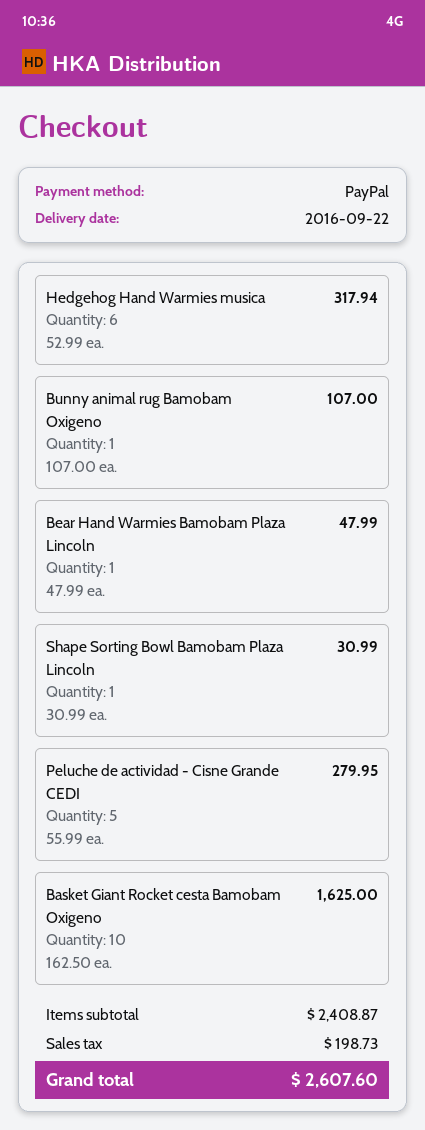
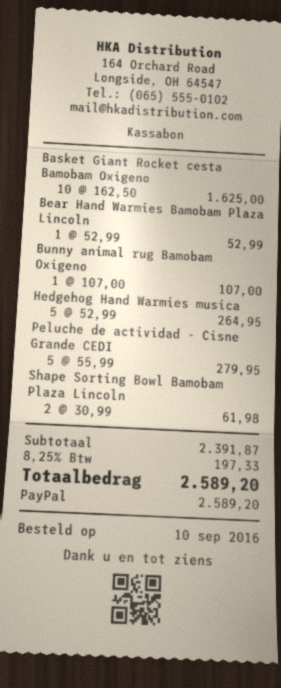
Hedgehog Hand Warmies musica: 6 x 52.99 = 317.94 -> 5 x 52.99 = 264.95
Bear Hand Warmies Bamobam Plaza Lincoln: 1 x 47.99 = 47.99 -> 1 x 52.99 = 52.99
Shape Sorting Bowl Bamobam Plaza Lincoln: 1 x 30.99 = 30.99 -> 2 x 30.99 = 61.98
subtotal: 2408.87 -> 2391.87
tax: 198.73 -> 197.33
total: 2607.60 -> 2589.20

